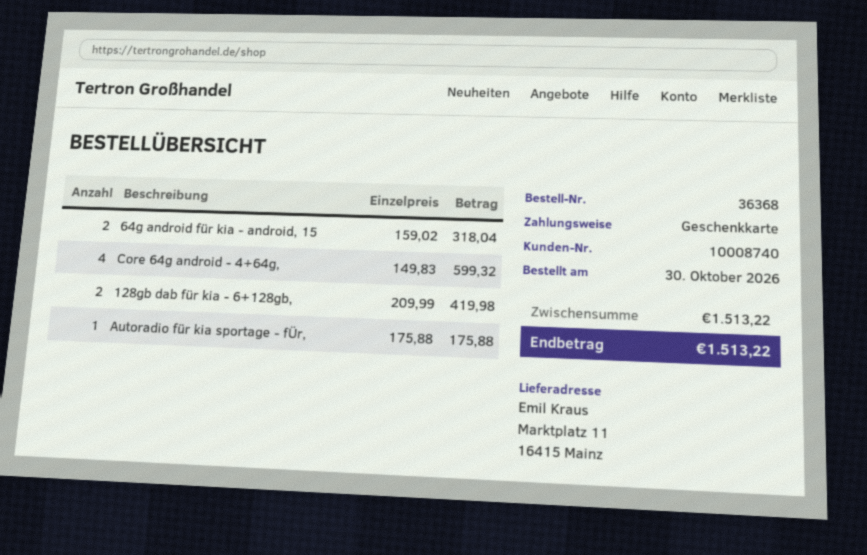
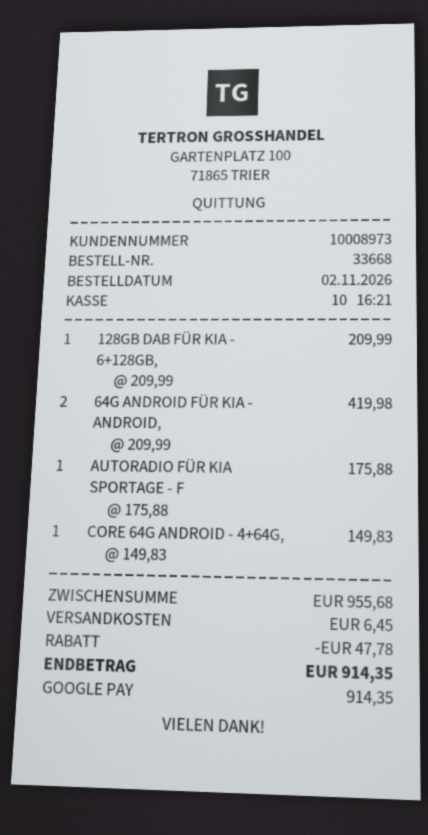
order number: 36368 -> 33668
order date: 2026-10-30 -> 2026-11-02
customer number: 10008740 -> 10008973
payment method: gift card -> Google Pay
64g android für kia - android, 15: 2 x 159.02 = 318.04 -> 2 x 209.99 = 419.98
Core 64g android - 4+64g,: 4 x 149.83 = 599.32 -> 1 x 149.83 = 149.83
128gb dab für kia - 6+128gb,: 2 x 209.99 = 419.98 -> 1 x 209.99 = 209.99
subtotal: 1513.22 -> 955.68
discount: none -> 47.78
shipping: none -> 6.45
total: 1513.22 -> 914.35

